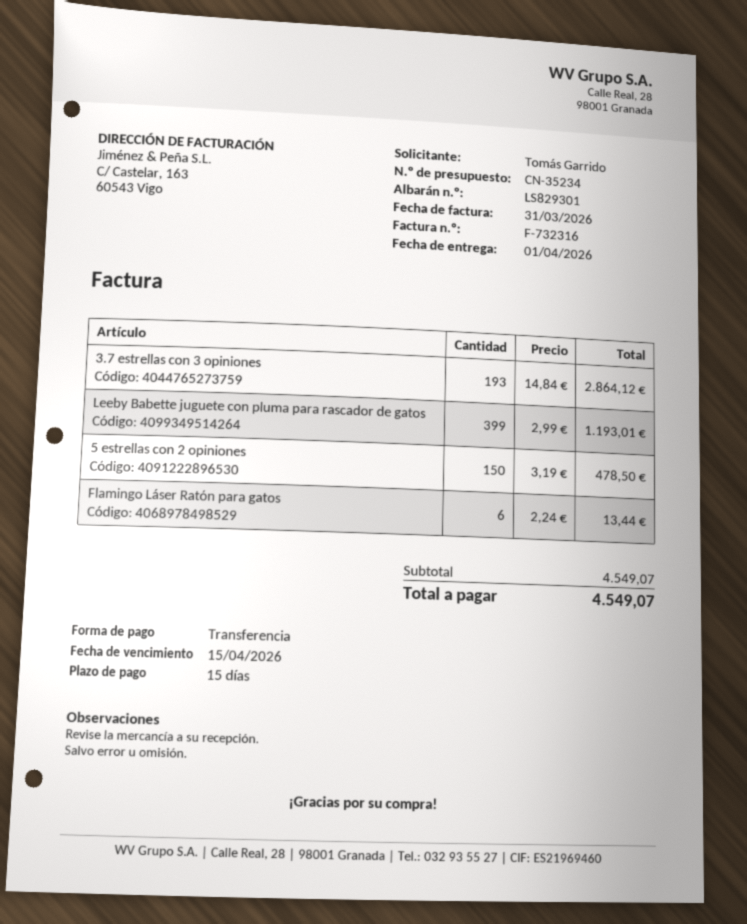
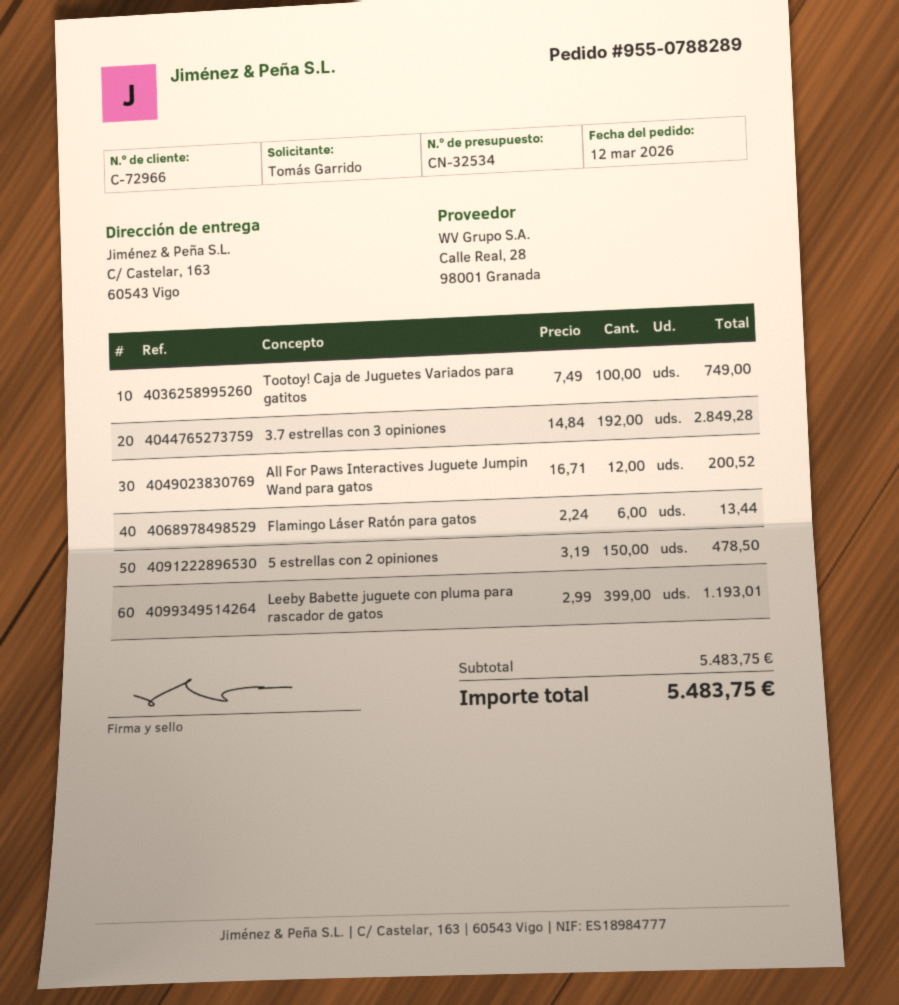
quote number: CN-35234 -> CN-32534
3.7 estrellas con 3 opiniones: 193 x 14.84 = 2864.12 -> 192 x 14.84 = 2849.28
Tootoy! Caja de Juguetes Variados para gatitos: none -> 100 x 7.49 = 749.00
All For Paws Interactives Juguete Jumpin Wand para gatos: none -> 12 x 16.71 = 200.52
subtotal: 4549.07 -> 5483.75
total: 4549.07 -> 5483.75

